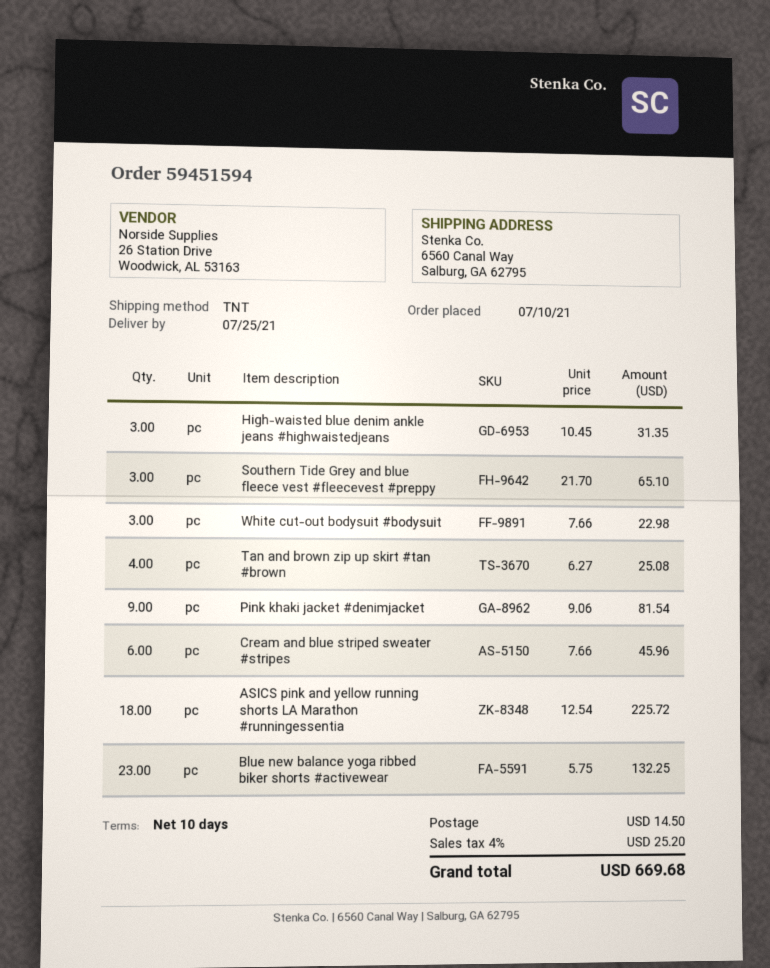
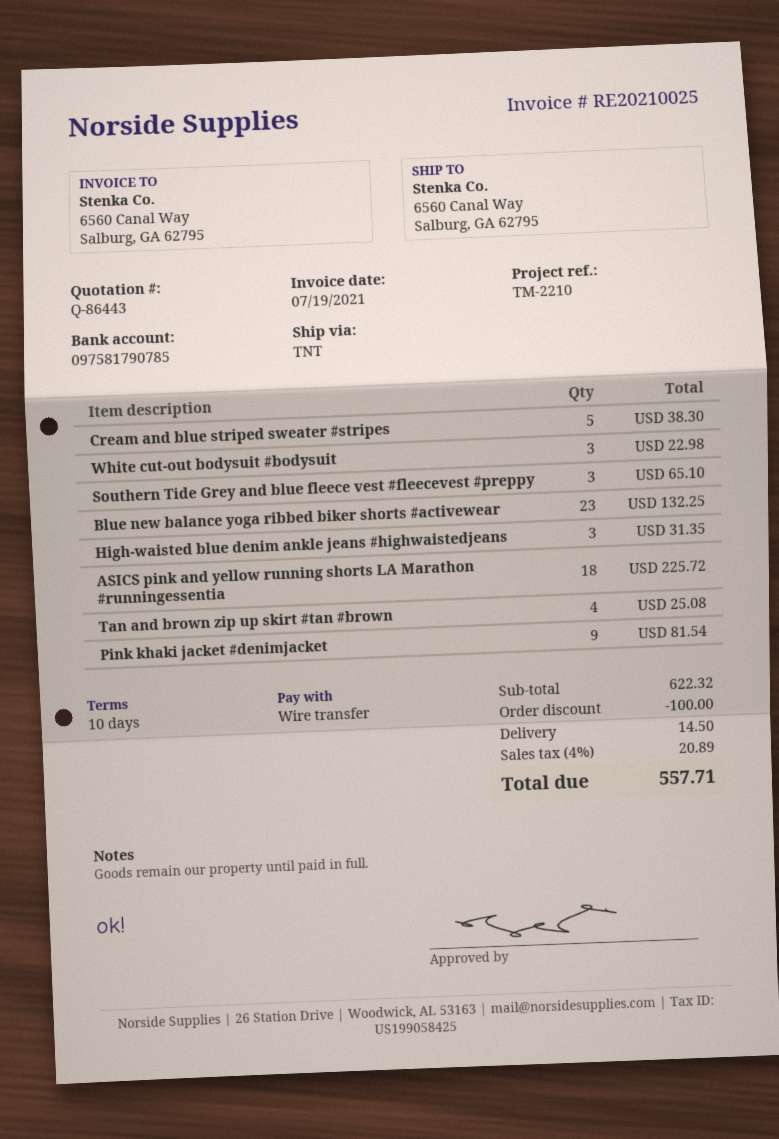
Cream and blue striped sweater #stripes: 6 for 45.96 -> 5 for 38.30
discount: none -> 100.00
tax: 4% = 25.20 -> 4% = 20.89
total: 669.68 -> 557.71

